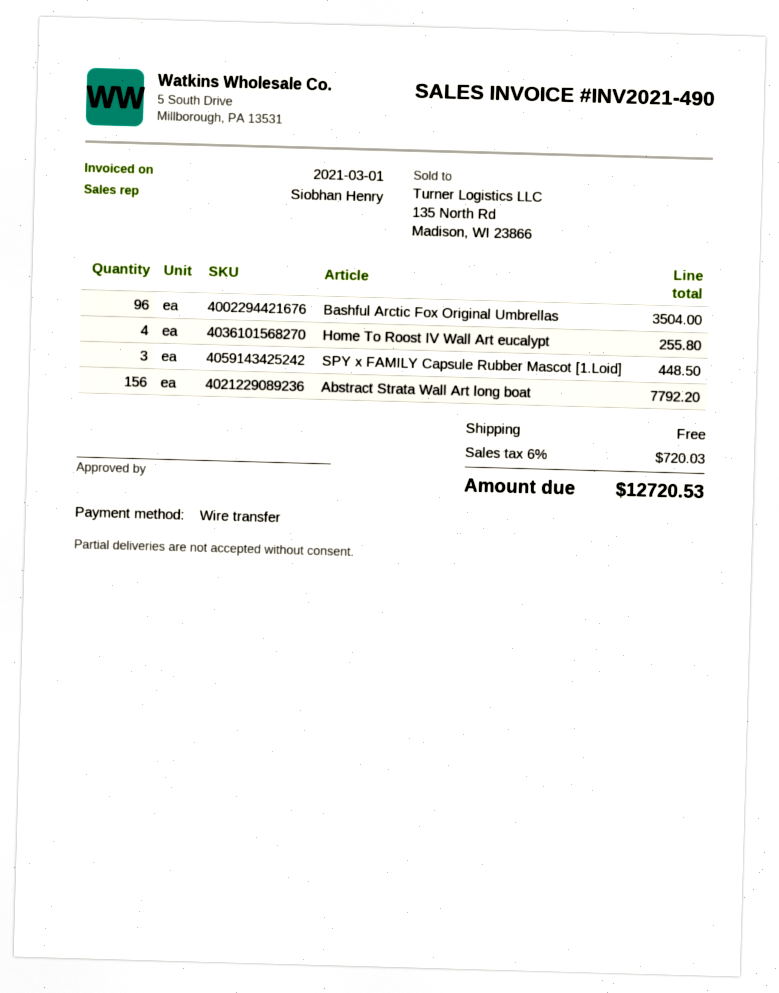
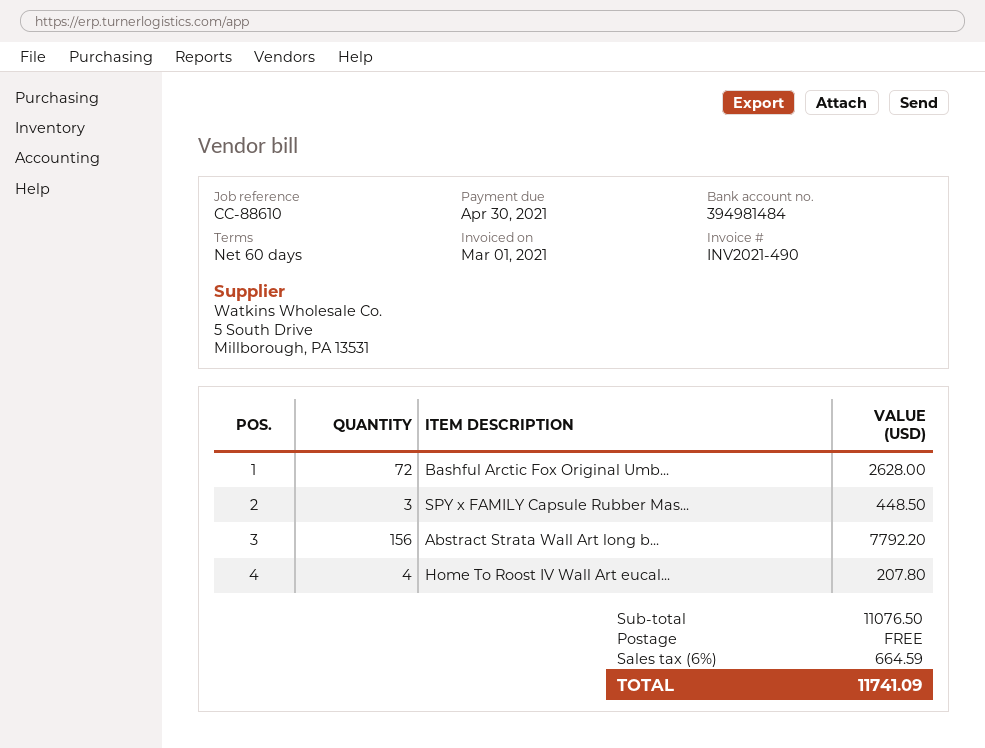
Bashful Arctic Fox Original Umbrellas: 96 for 3504.00 -> 72 for 2628.00
Home To Roost IV Wall Art eucalypt: 4 for 255.80 -> 4 for 207.80
tax: 6% = 720.03 -> 6% = 664.59
total: 12720.53 -> 11741.09

